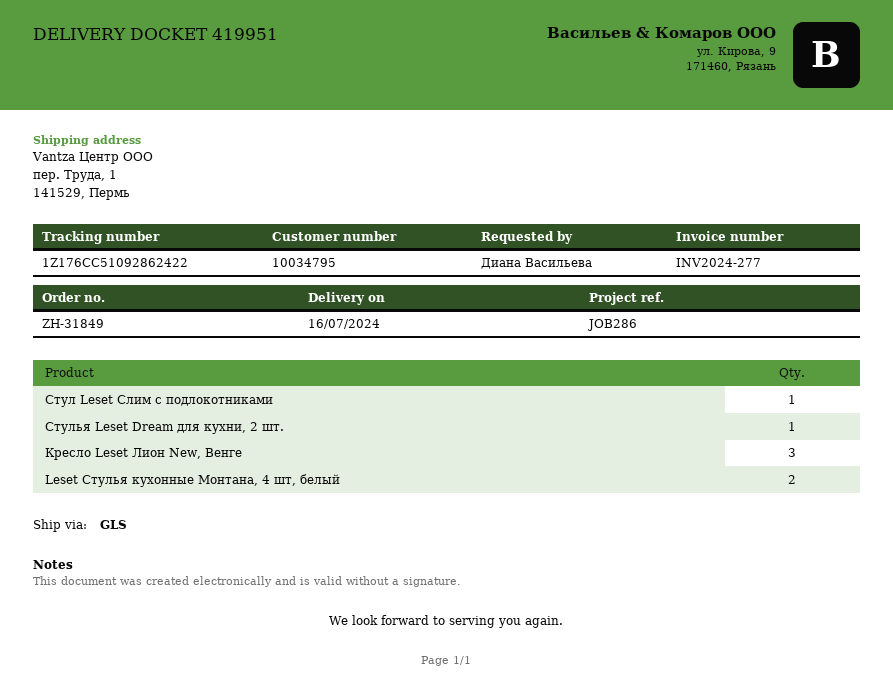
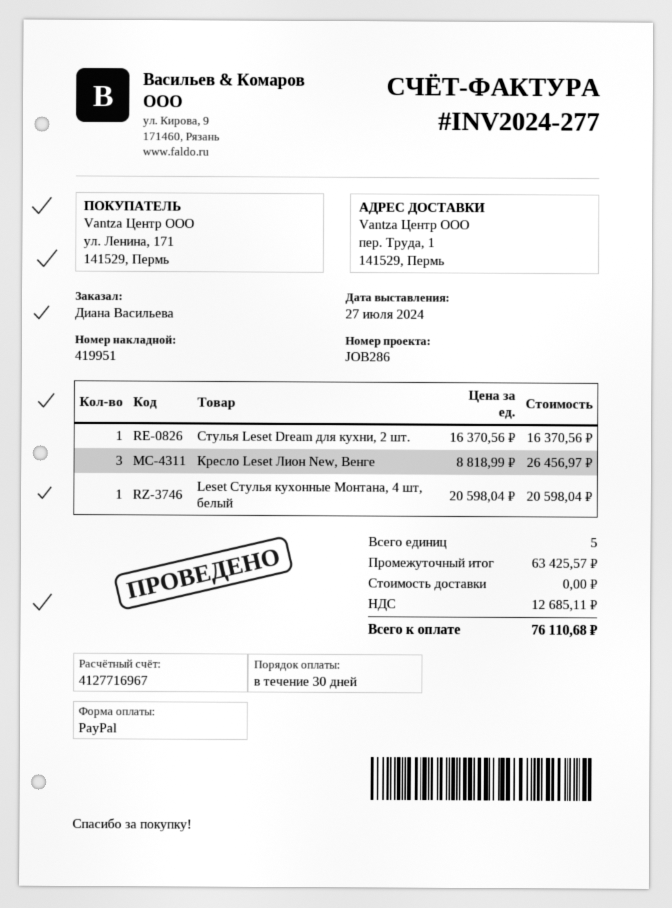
Стул Leset Слим с подлокотниками: 1 -> none
Leset Стулья кухонные Монтана, 4 шт, белый: 2 -> 1

